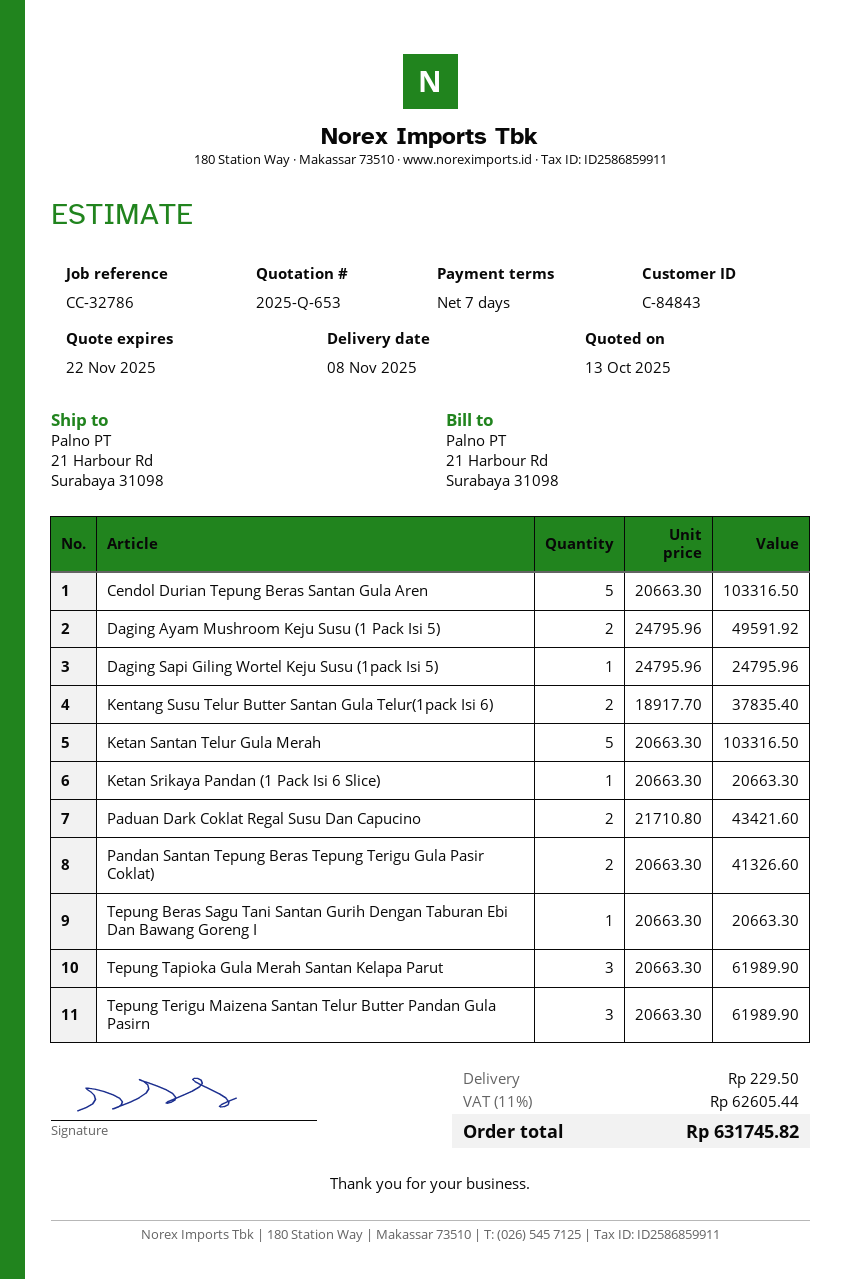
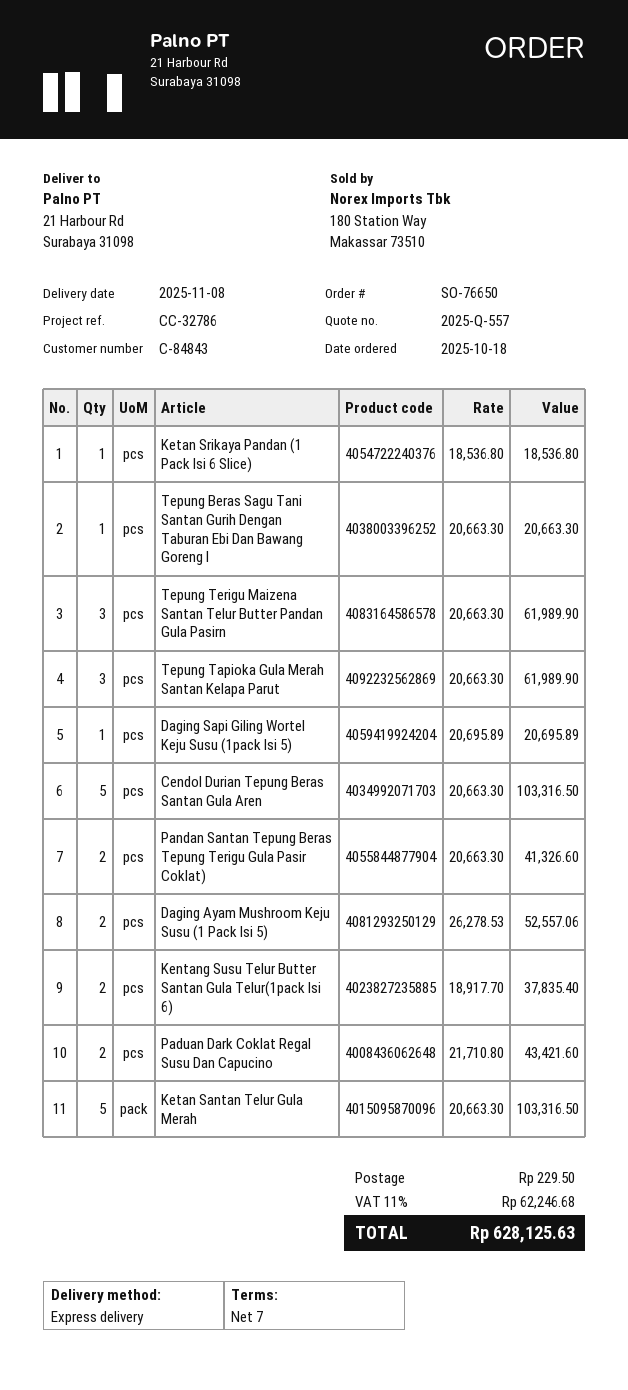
quote number: 2025-Q-653 -> 2025-Q-557
Daging Ayam Mushroom Keju Susu (1 Pack Isi 5): 2 x 24795.96 = 49591.92 -> 2 x 26278.53 = 52557.06
Daging Sapi Giling Wortel Keju Susu (1pack Isi 5): 1 x 24795.96 = 24795.96 -> 1 x 20695.89 = 20695.89
Ketan Srikaya Pandan (1 Pack Isi 6 Slice): 1 x 20663.30 = 20663.30 -> 1 x 18536.80 = 18536.80
tax: 11% = 62605.44 -> 11% = 62246.68
total: 631745.82 -> 628125.63

